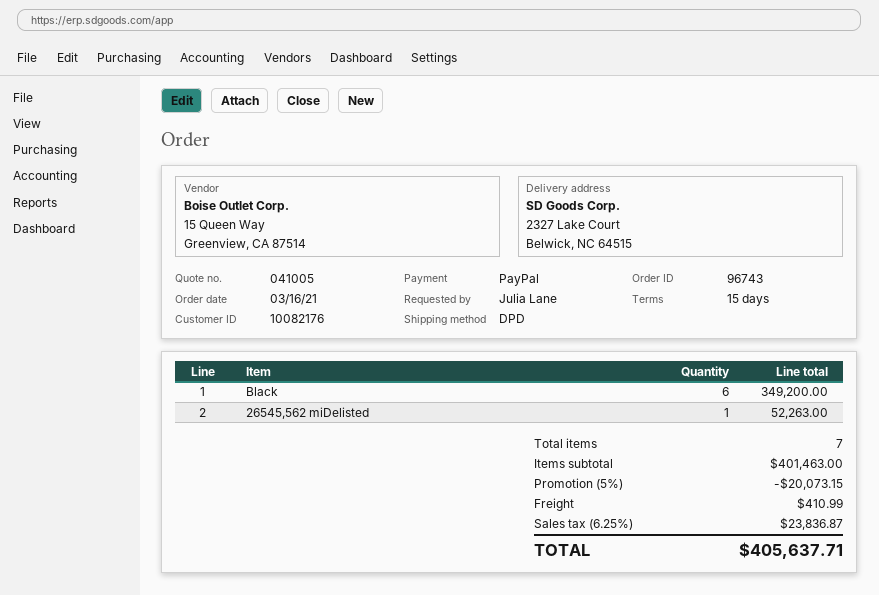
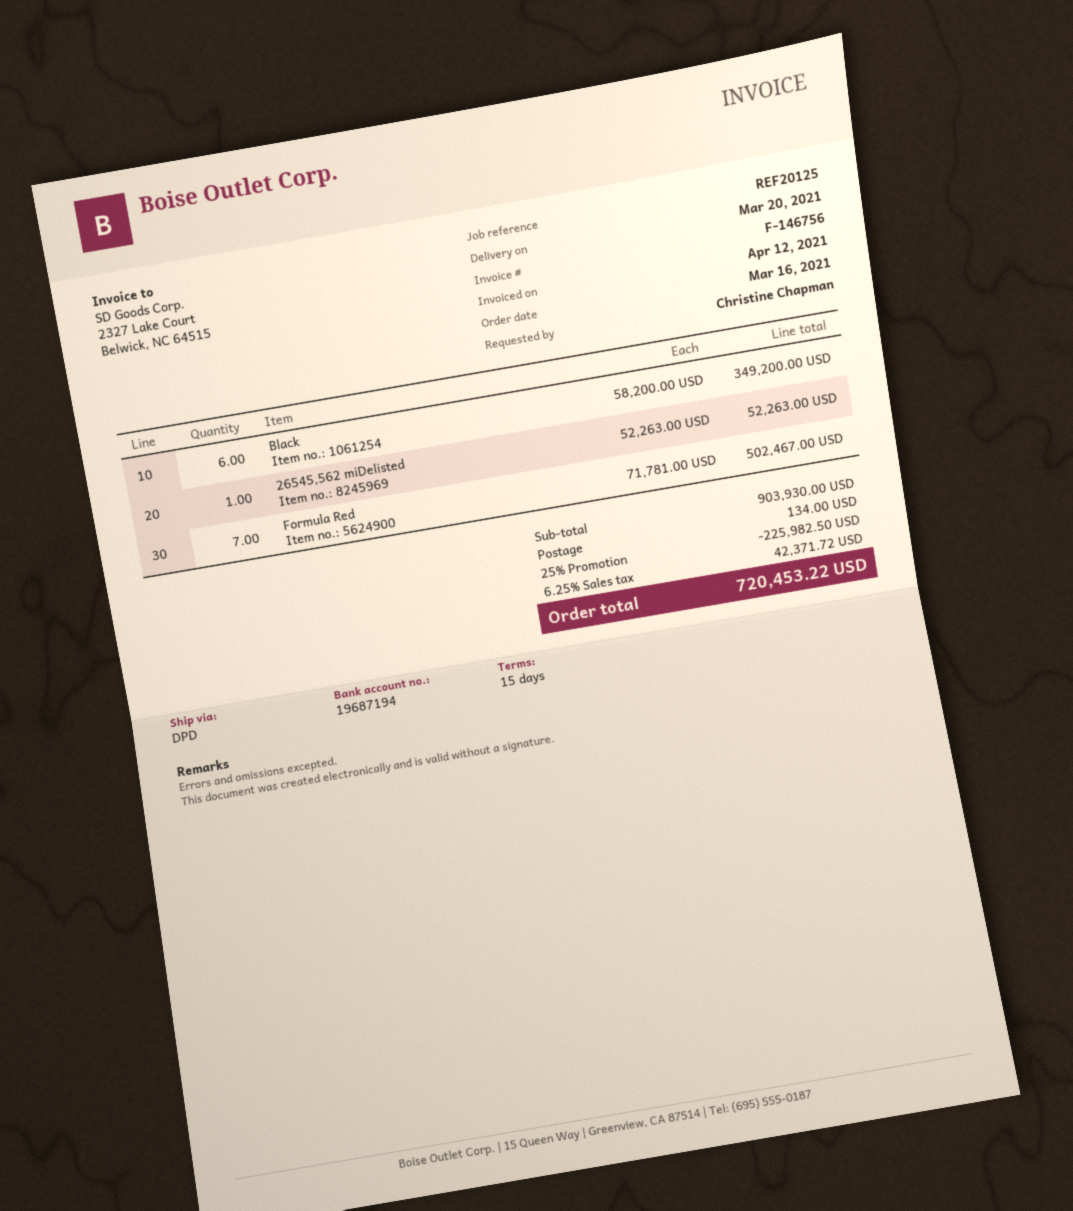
ordered by: Julia Lane -> Christine Chapman
Formula Red: none -> 7 for 502467.00
subtotal: 401463.00 -> 903930.00
discount: 5% = 20073.15 -> 25% = 225982.50
shipping: 410.99 -> 134.00
tax: 6.25% = 23836.87 -> 6.25% = 42371.72
total: 405637.71 -> 720453.22

